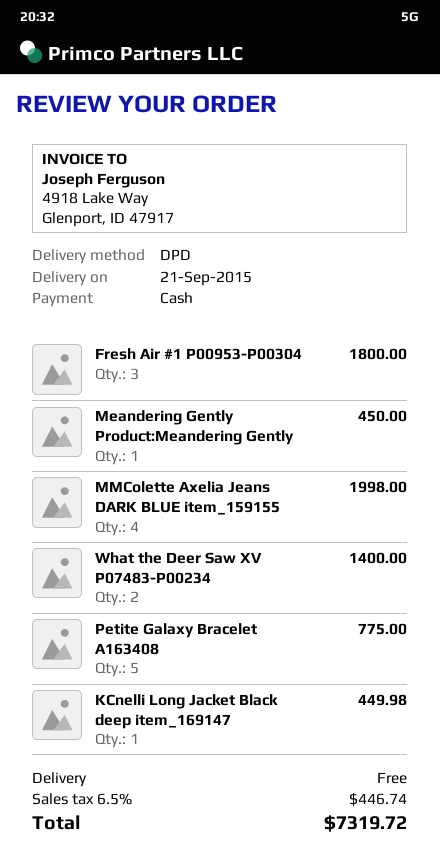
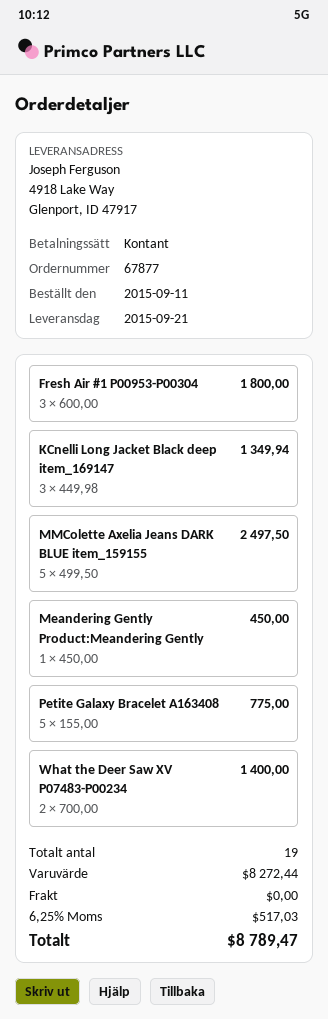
MMColette Axelia Jeans DARK BLUE item_159155: 4 for 1998.00 -> 5 for 2497.50
KCnelli Long Jacket Black deep item_169147: 1 for 449.98 -> 3 for 1349.94
tax: 6.5% = 446.74 -> 6.25% = 517.03
total: 7319.72 -> 8789.47

